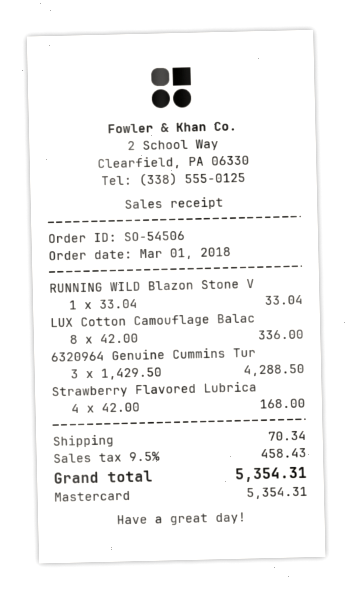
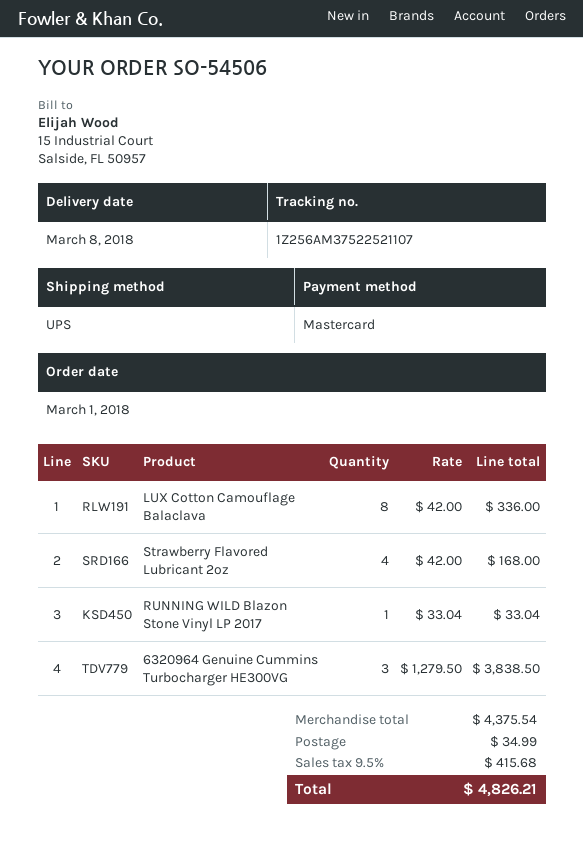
6320964 Genuine Cummins Tur: 3 x 1429.50 = 4288.50 -> 3 x 1279.50 = 3838.50
shipping: 70.34 -> 34.99
tax: 9.5% = 458.43 -> 9.5% = 415.68
total: 5354.31 -> 4826.21

